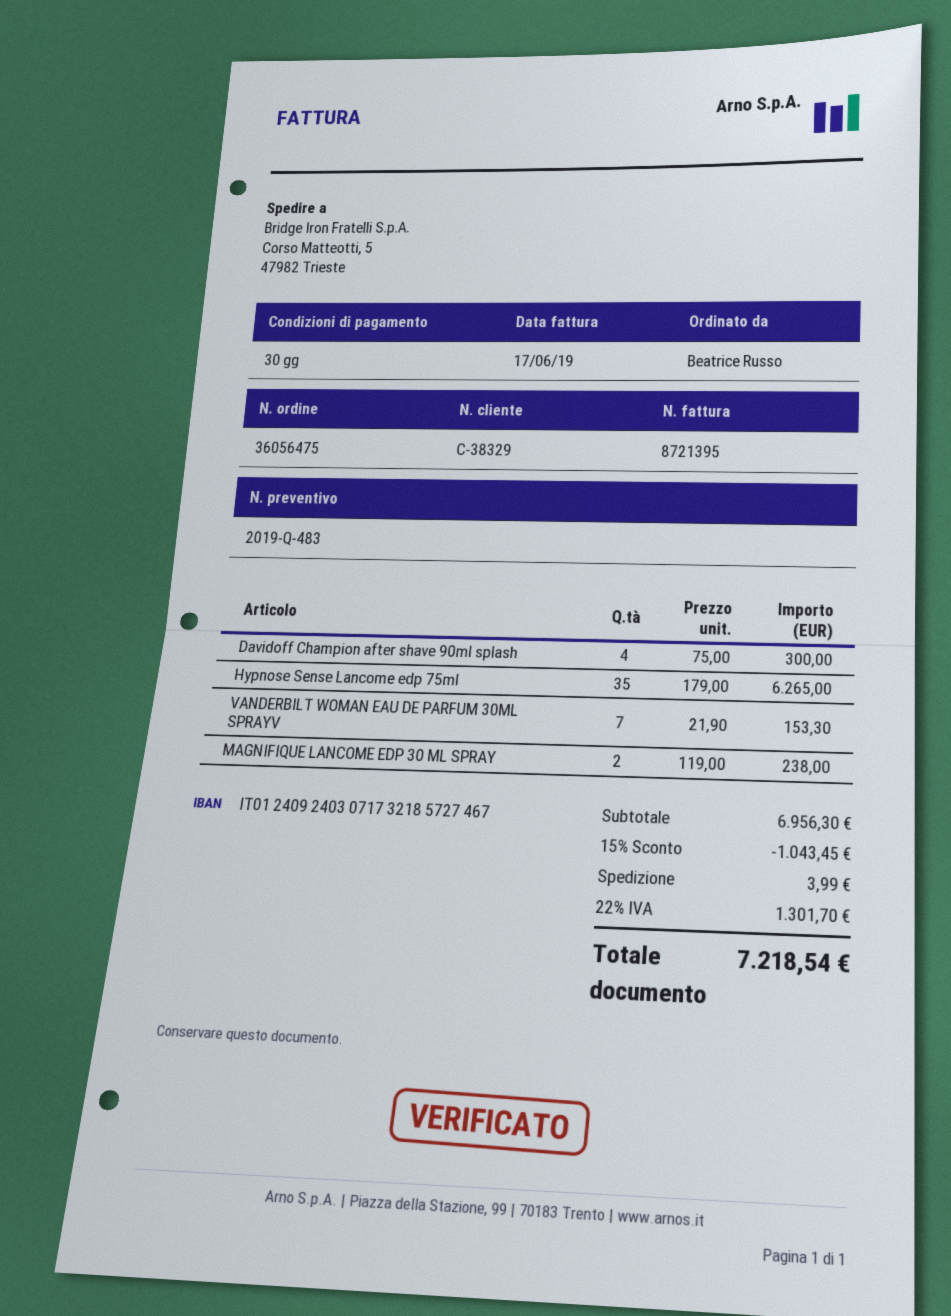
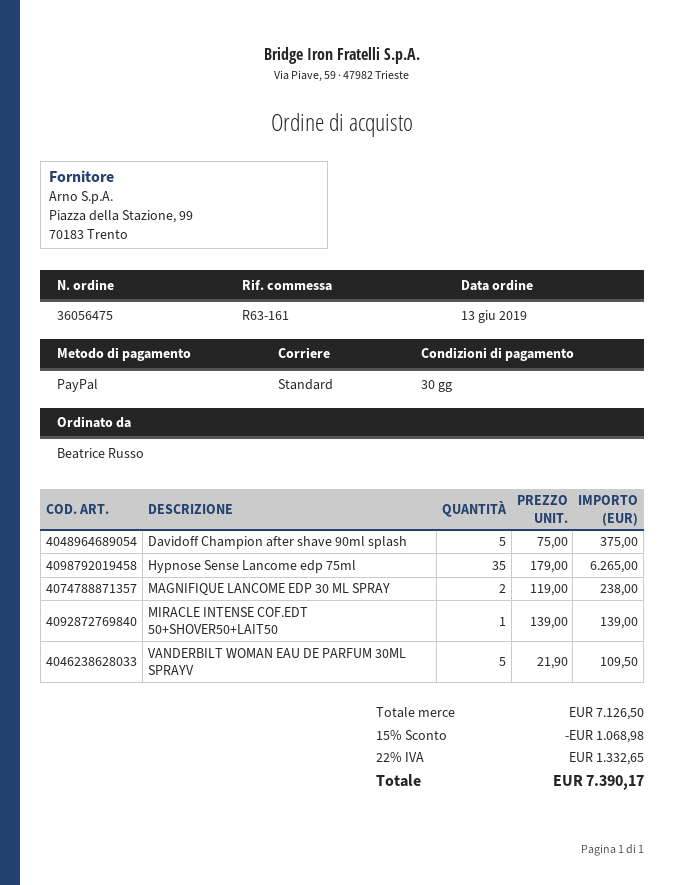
Davidoff Champion after shave 90ml splash: 4 x 75.00 = 300.00 -> 5 x 75.00 = 375.00
VANDERBILT WOMAN EAU DE PARFUM 30ML SPRAYV: 7 x 21.90 = 153.30 -> 5 x 21.90 = 109.50
MIRACLE INTENSE COF.EDT 50+SHOVER50+LAIT50: none -> 1 x 139.00 = 139.00
subtotal: 6956.30 -> 7126.50
discount: 15% = 1043.45 -> 15% = 1068.98
shipping: 3.99 -> none
tax: 22% = 1301.70 -> 22% = 1332.65
total: 7218.54 -> 7390.17

